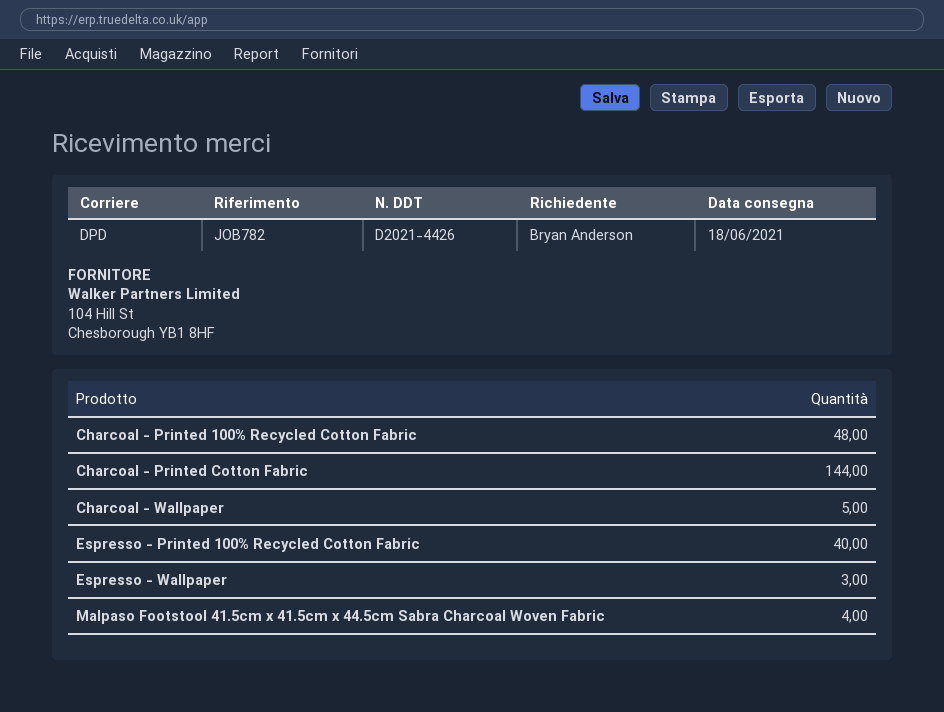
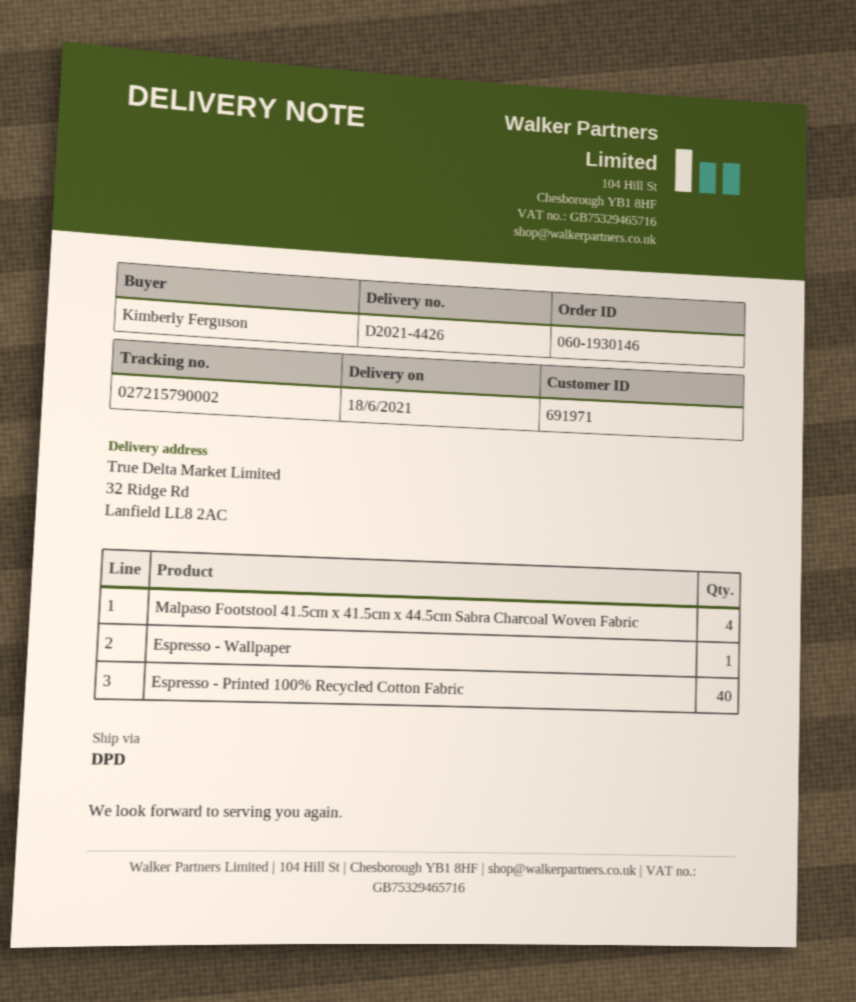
ordered by: Bryan Anderson -> Kimberly Ferguson
Charcoal - Printed 100% Recycled Cotton Fabric: 48 -> none
Charcoal - Printed Cotton Fabric: 144 -> none
Charcoal - Wallpaper: 5 -> none
Espresso - Wallpaper: 3 -> 1

